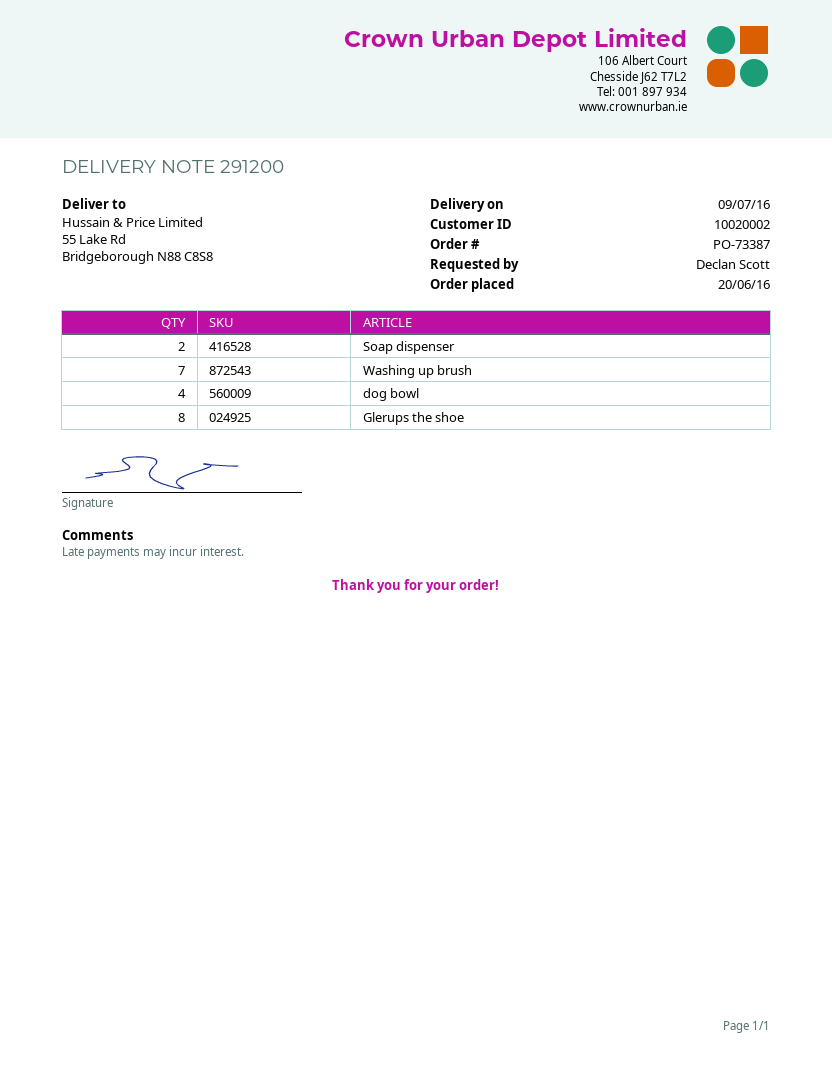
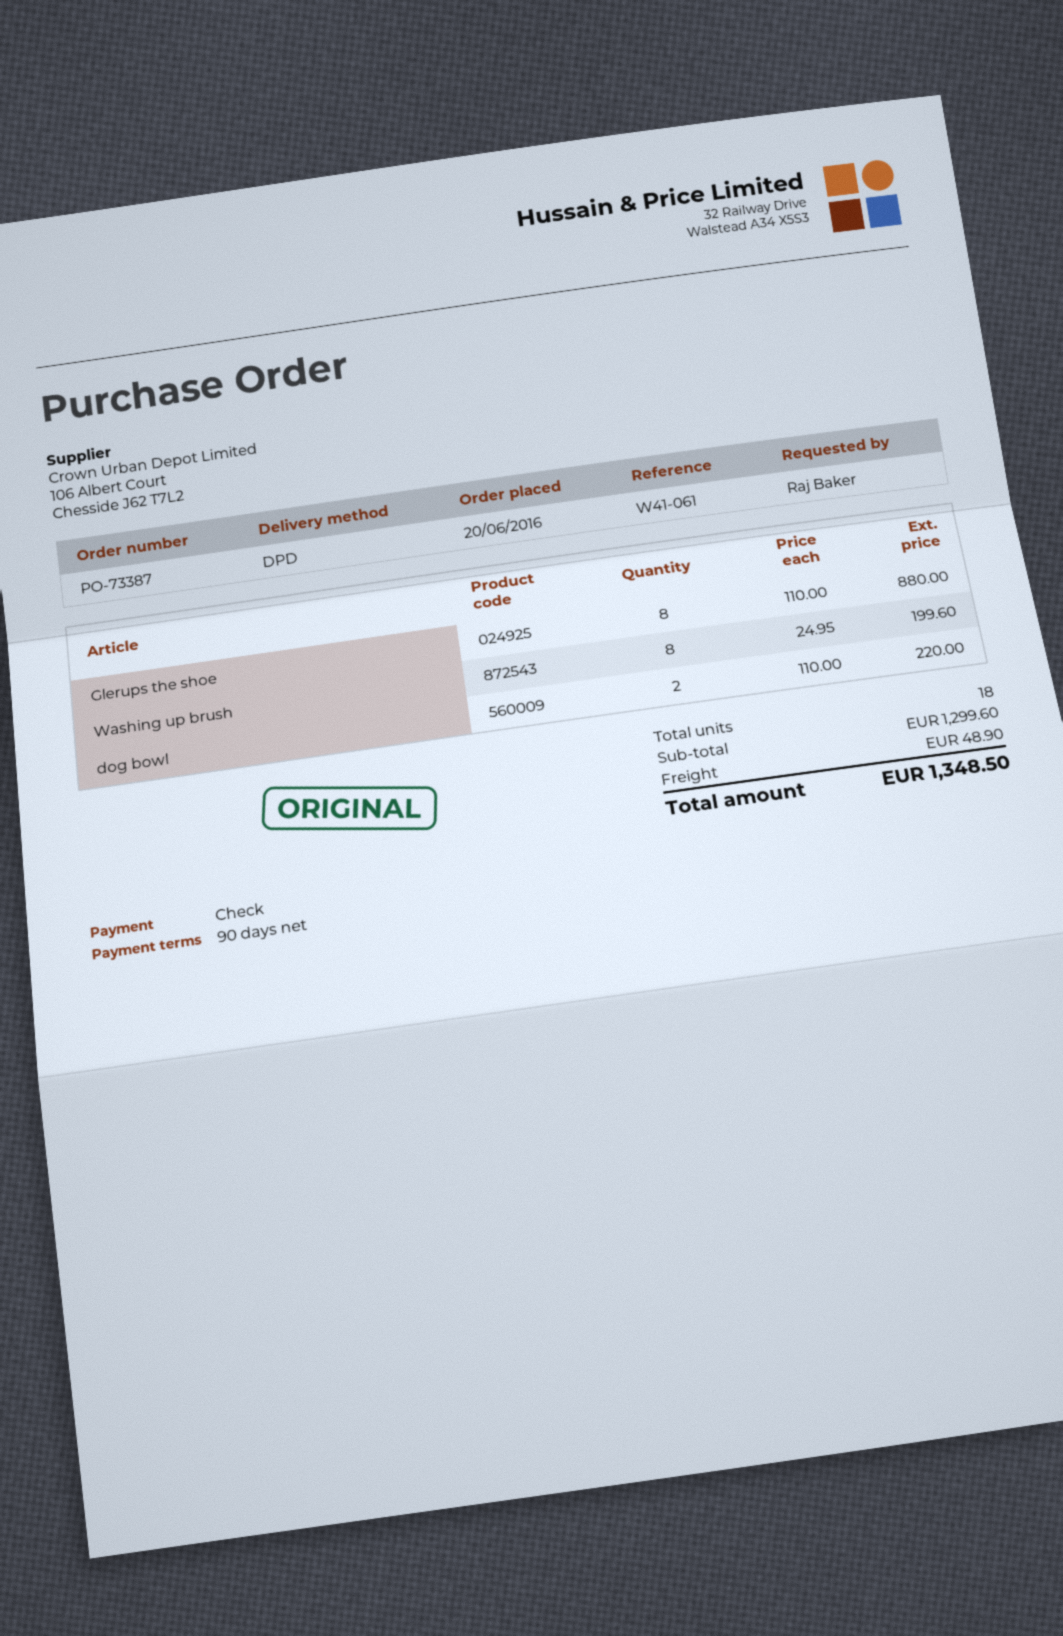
ordered by: Declan Scott -> Raj Baker
Soap dispenser: 2 -> none
Washing up brush: 7 -> 8
dog bowl: 4 -> 2

